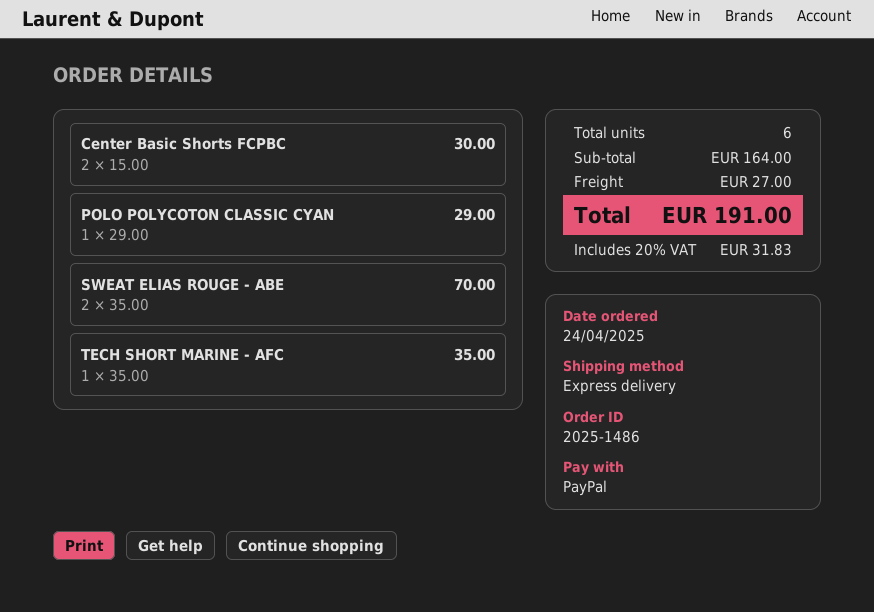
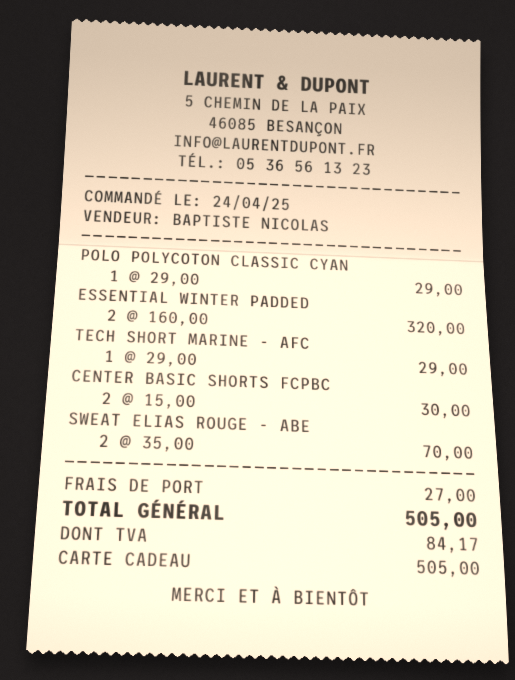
payment method: PayPal -> gift card
TECH SHORT MARINE - AFC: 1 x 35.00 = 35.00 -> 1 x 29.00 = 29.00
ESSENTIAL WINTER PADDED: none -> 2 x 160.00 = 320.00
tax: 31.83 -> 84.17
total: 191.00 -> 505.00

